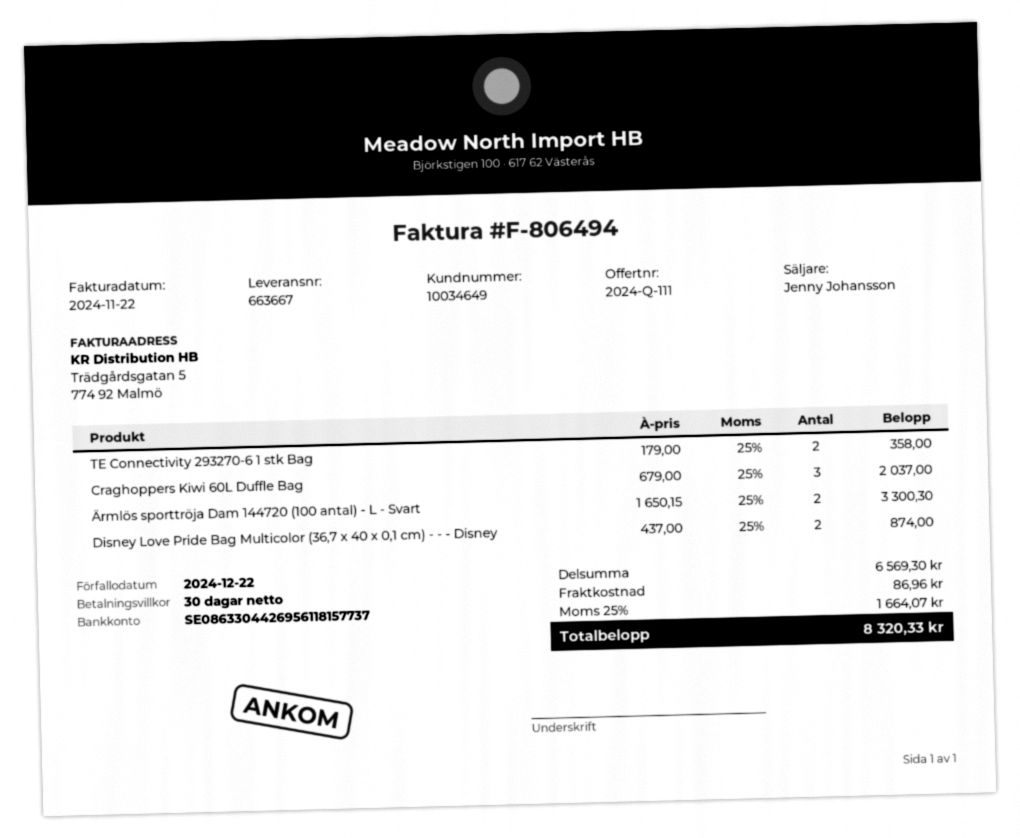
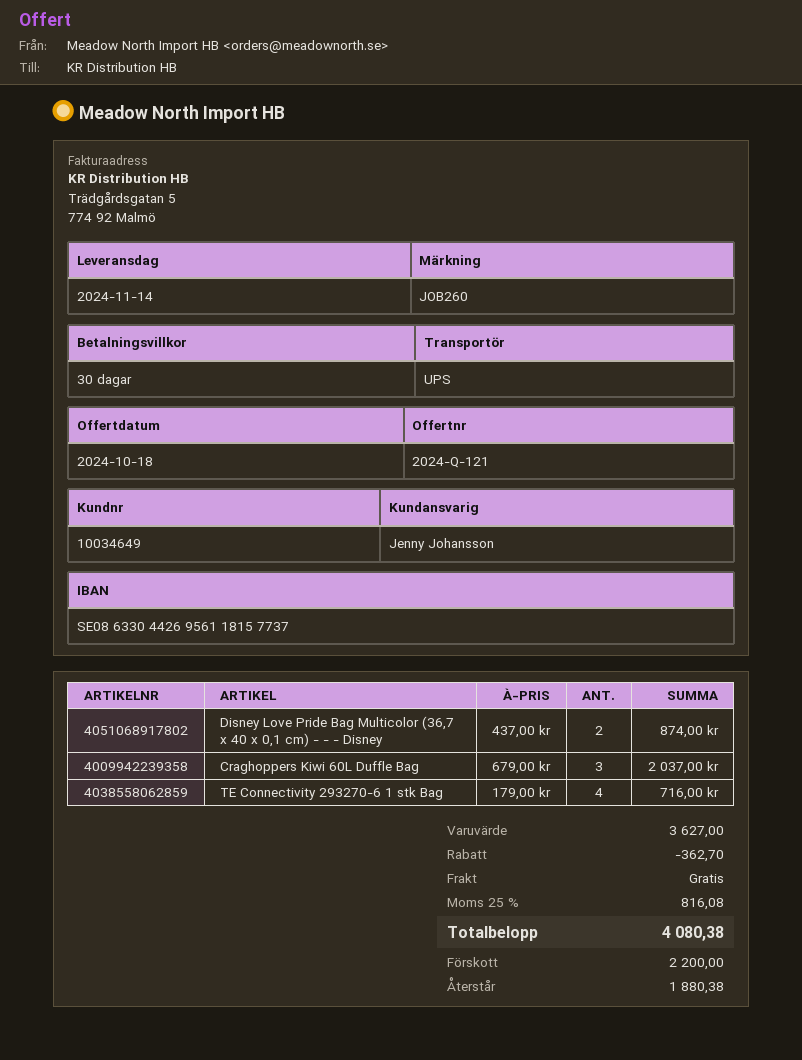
quote number: 2024-Q-111 -> 2024-Q-121
TE Connectivity 293270-6 1 stk Bag: 2 x 179.00 = 358.00 -> 4 x 179.00 = 716.00
Ärmlös sporttröja Dam 144720 (100 antal) - L - Svart: 2 x 1650.15 = 3300.30 -> none
subtotal: 6569.30 -> 3627.00
discount: none -> 362.70
shipping: 86.96 -> 0.00
tax: 25% = 1664.07 -> 25% = 816.08
total: 8320.33 -> 4080.38

